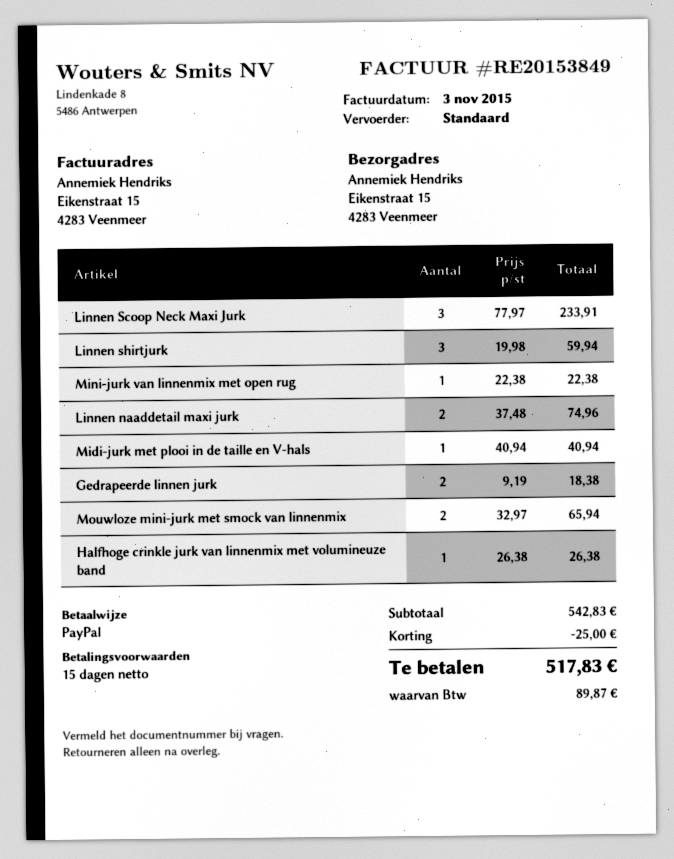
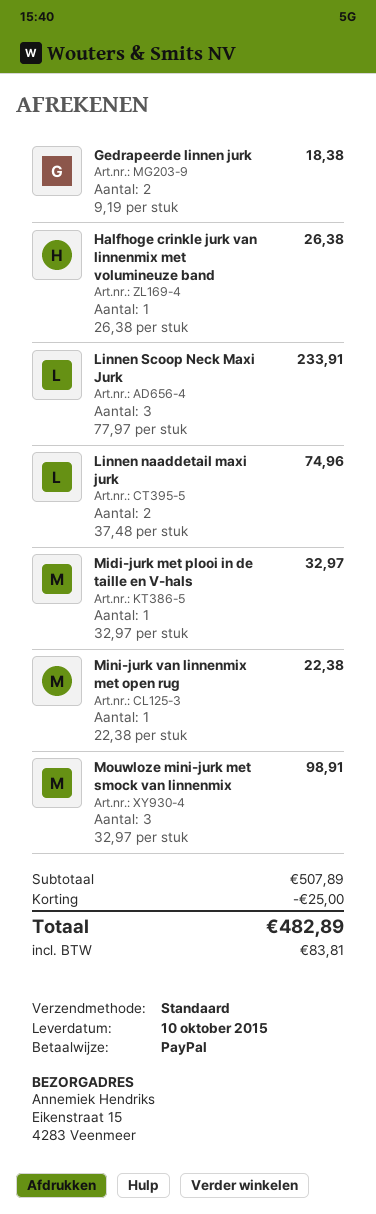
Linnen shirtjurk: 3 x 19.98 = 59.94 -> none
Midi-jurk met plooi in de taille en V-hals: 1 x 40.94 = 40.94 -> 1 x 32.97 = 32.97
Mouwloze mini-jurk met smock van linnenmix: 2 x 32.97 = 65.94 -> 3 x 32.97 = 98.91
subtotal: 542.83 -> 507.89
tax: 89.87 -> 83.81
total: 517.83 -> 482.89

